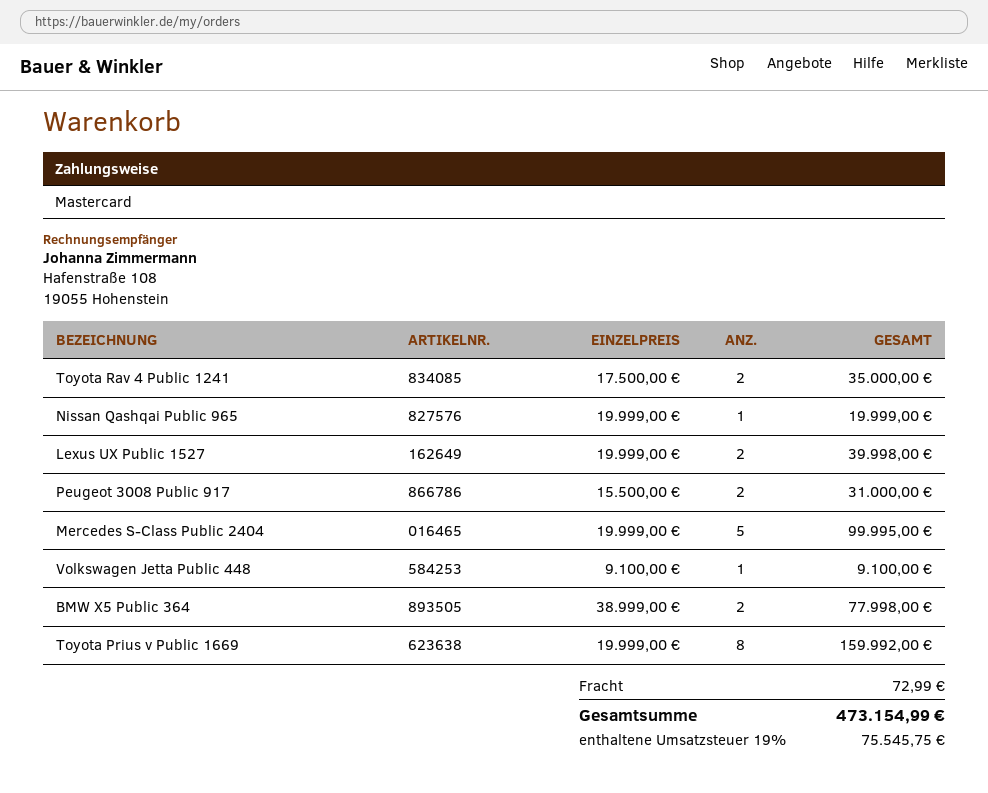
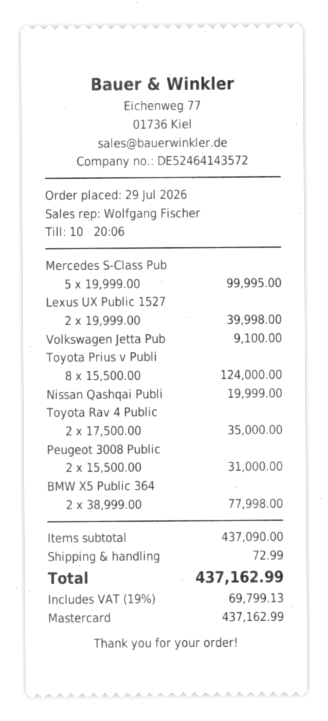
Toyota Prius v Public 1669: 8 x 19999.00 = 159992.00 -> 8 x 15500.00 = 124000.00
tax: 19% = 75545.75 -> 19% = 69799.13
total: 473154.99 -> 437162.99

